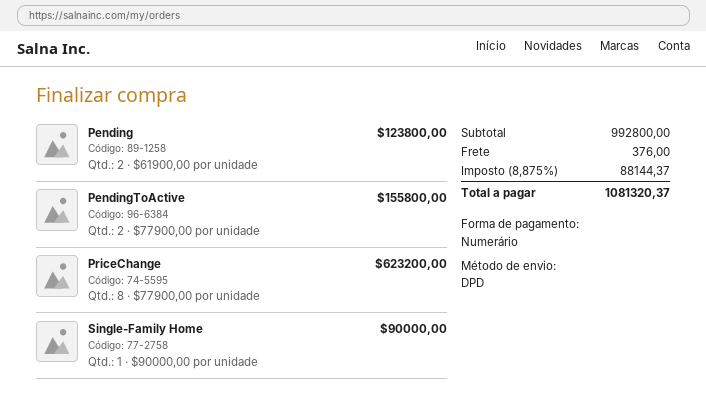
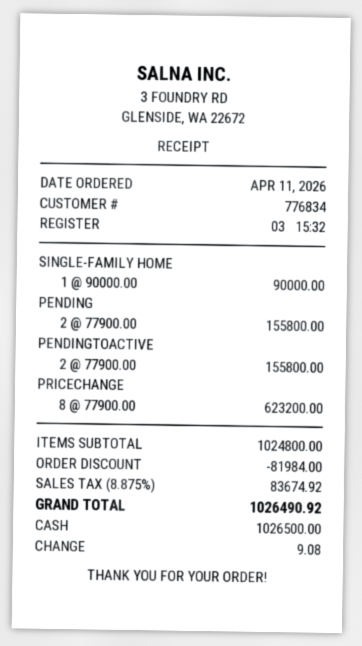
Pending: 2 x 61900.00 = 123800.00 -> 2 x 77900.00 = 155800.00
subtotal: 992800.00 -> 1024800.00
discount: none -> 81984.00
shipping: 376.00 -> none
tax: 8.875% = 88144.37 -> 8.875% = 83674.92
total: 1081320.37 -> 1026490.92

